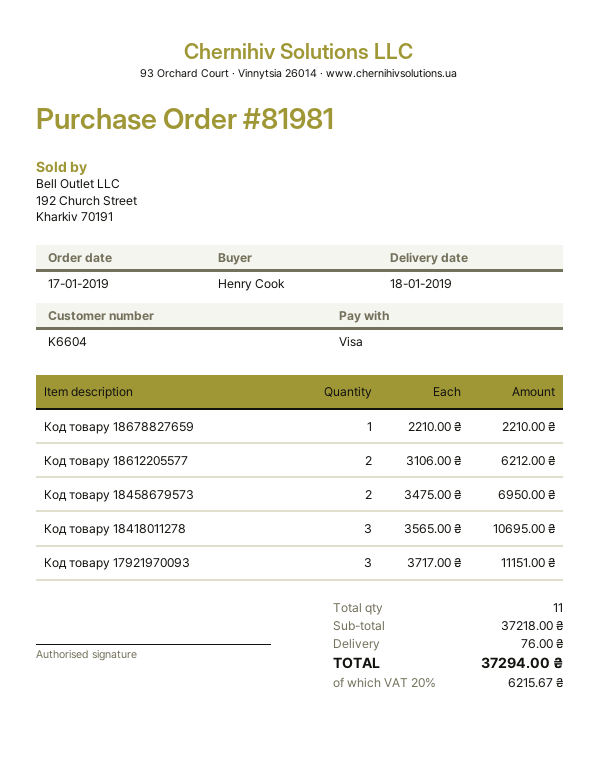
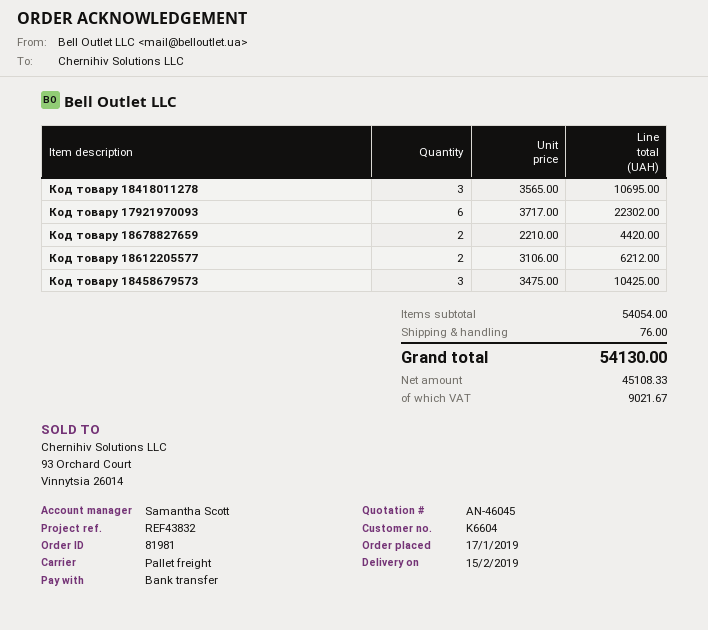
delivery date: 2019-01-18 -> 2019-02-15
payment method: Visa -> bank transfer
Код товару 18678827659: 1 x 2210.00 = 2210.00 -> 2 x 2210.00 = 4420.00
Код товару 18458679573: 2 x 3475.00 = 6950.00 -> 3 x 3475.00 = 10425.00
Код товару 17921970093: 3 x 3717.00 = 11151.00 -> 6 x 3717.00 = 22302.00
subtotal: 37218.00 -> 54054.00
tax: 6215.67 -> 9021.67
total: 37294.00 -> 54130.00

